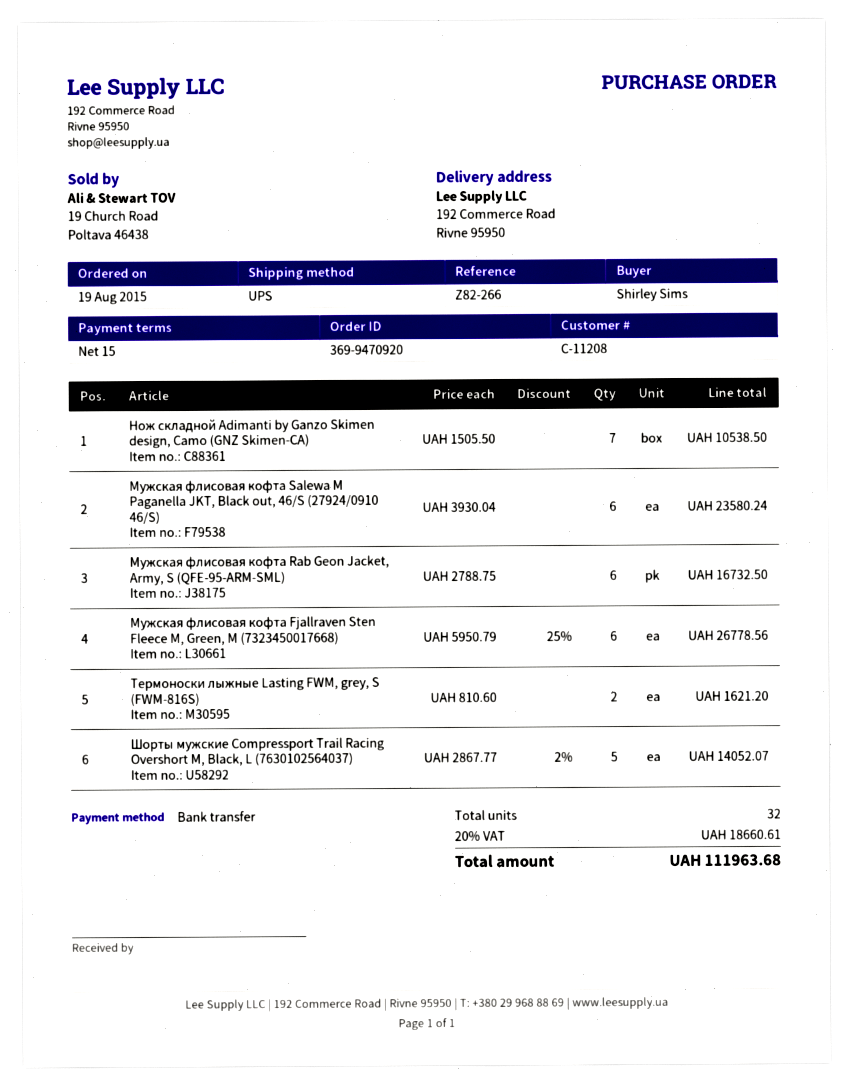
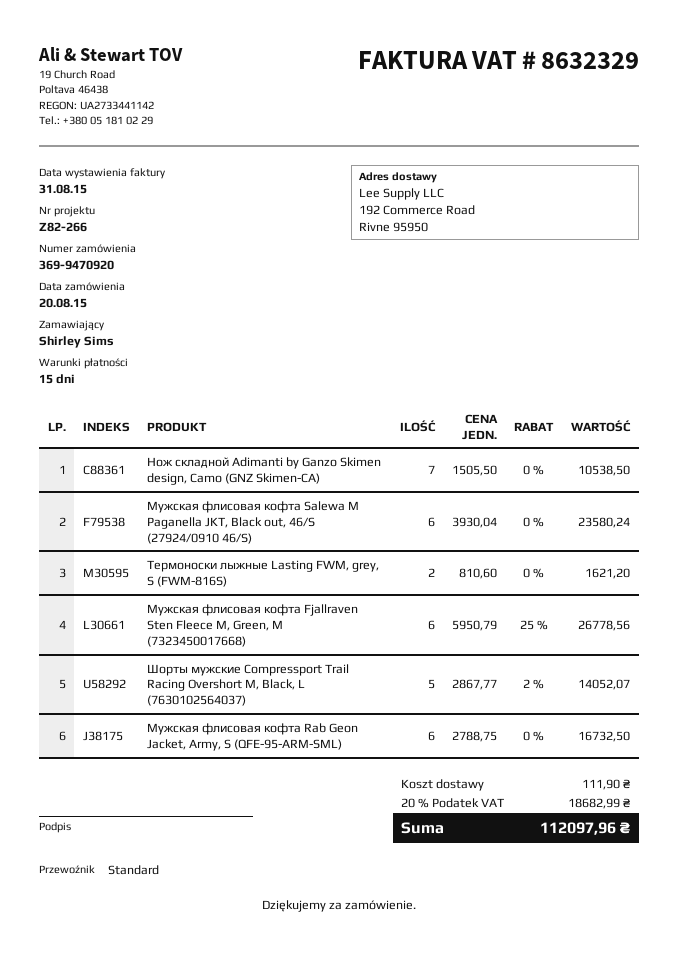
order date: 2015-08-19 -> 2015-08-20
shipping method: UPS -> standard
shipping: none -> 111.90
tax: 20% = 18660.61 -> 20% = 18682.99
total: 111963.68 -> 112097.96

